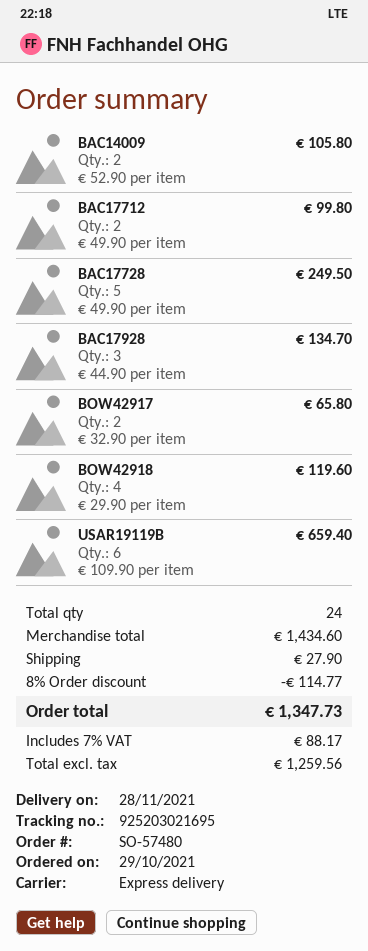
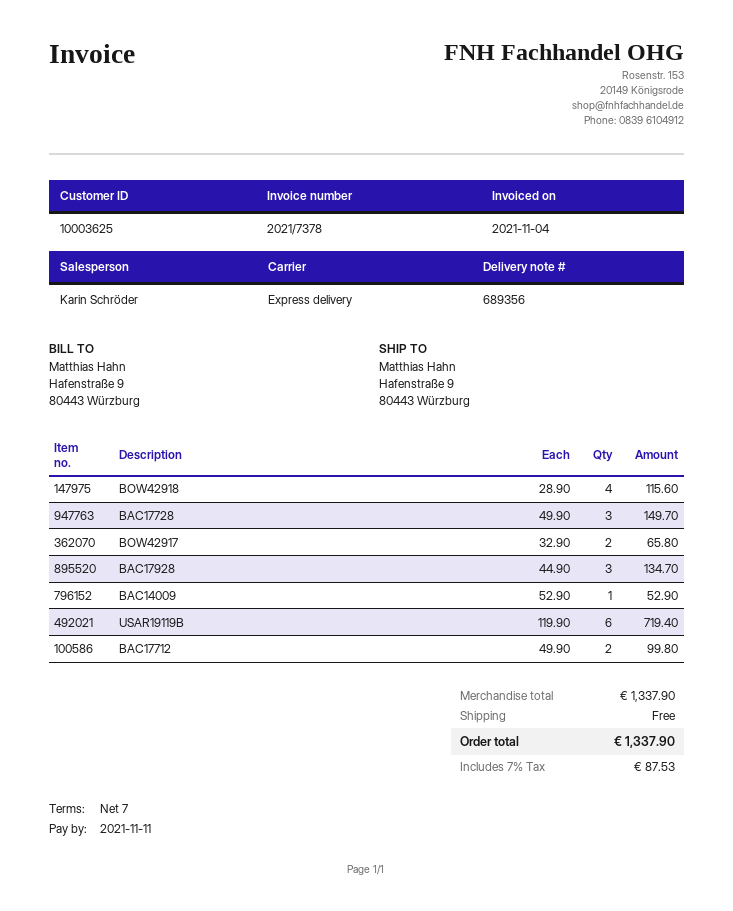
BAC14009: 2 x 52.90 = 105.80 -> 1 x 52.90 = 52.90
BAC17728: 5 x 49.90 = 249.50 -> 3 x 49.90 = 149.70
BOW42918: 4 x 29.90 = 119.60 -> 4 x 28.90 = 115.60
USAR19119B: 6 x 109.90 = 659.40 -> 6 x 119.90 = 719.40
subtotal: 1434.60 -> 1337.90
discount: 8% = 114.77 -> none
shipping: 27.90 -> 0.00
tax: 7% = 88.17 -> 7% = 87.53
total: 1347.73 -> 1337.90

